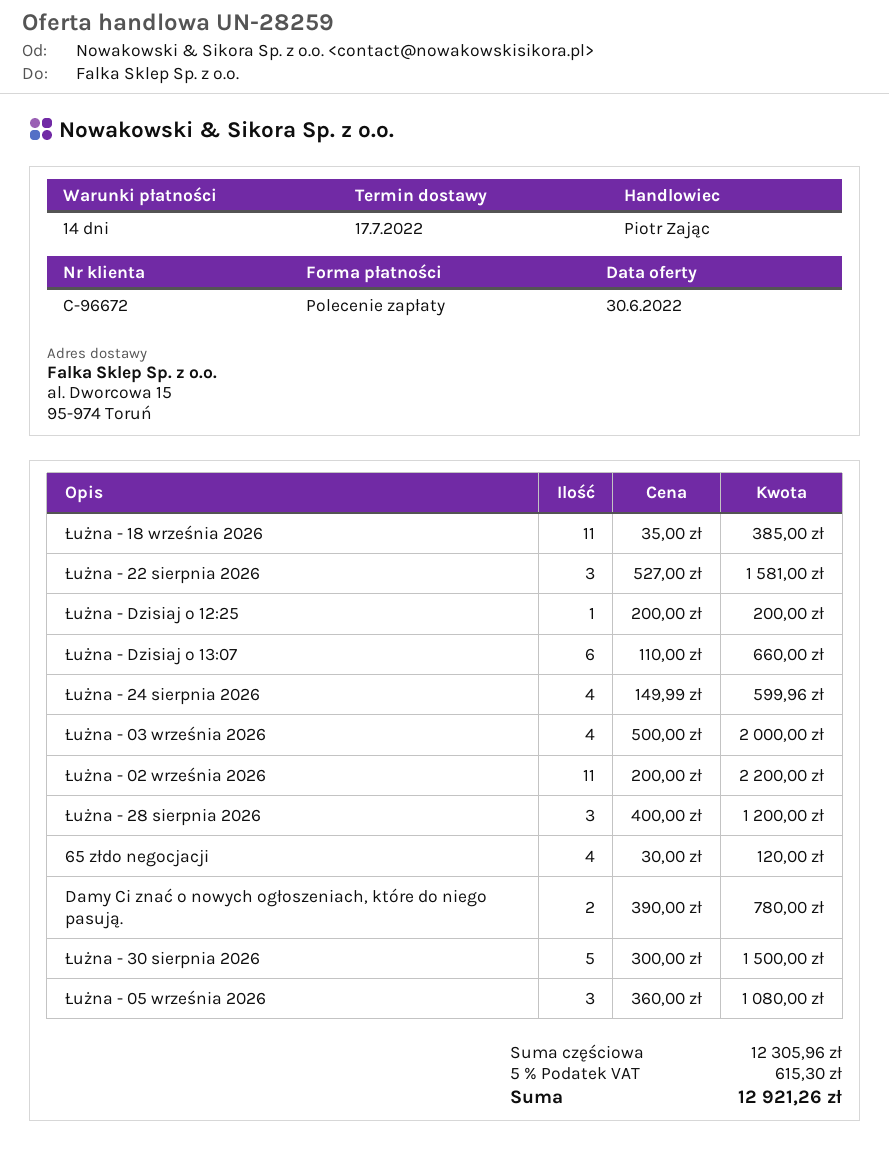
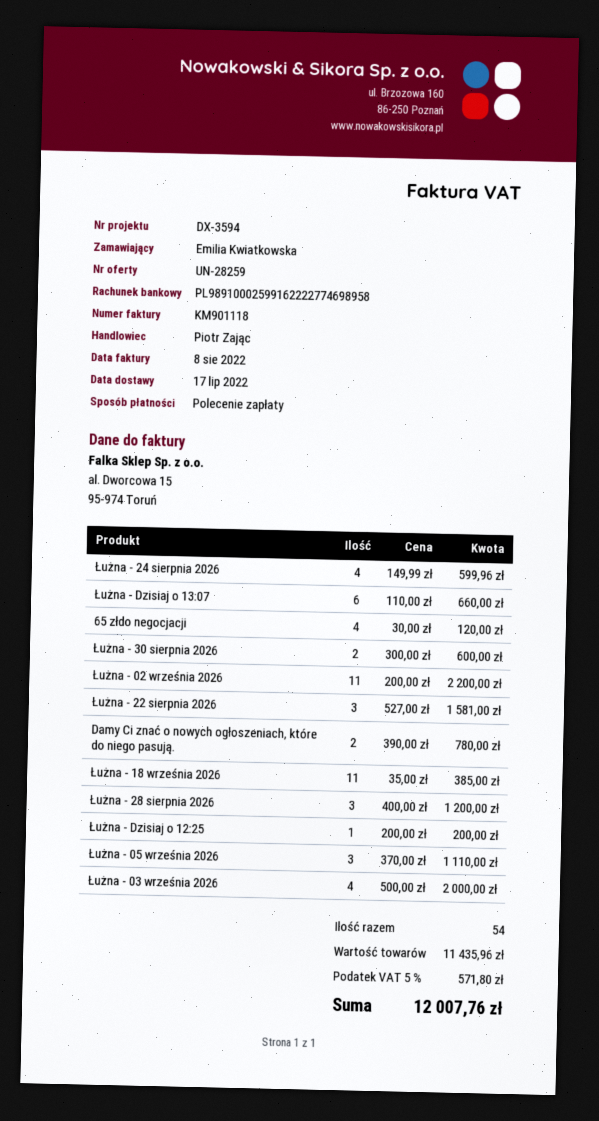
Łużna - 30 sierpnia 2026: 5 x 300.00 = 1500.00 -> 2 x 300.00 = 600.00
Łużna - 05 września 2026: 3 x 360.00 = 1080.00 -> 3 x 370.00 = 1110.00
subtotal: 12305.96 -> 11435.96
tax: 5% = 615.30 -> 5% = 571.80
total: 12921.26 -> 12007.76

